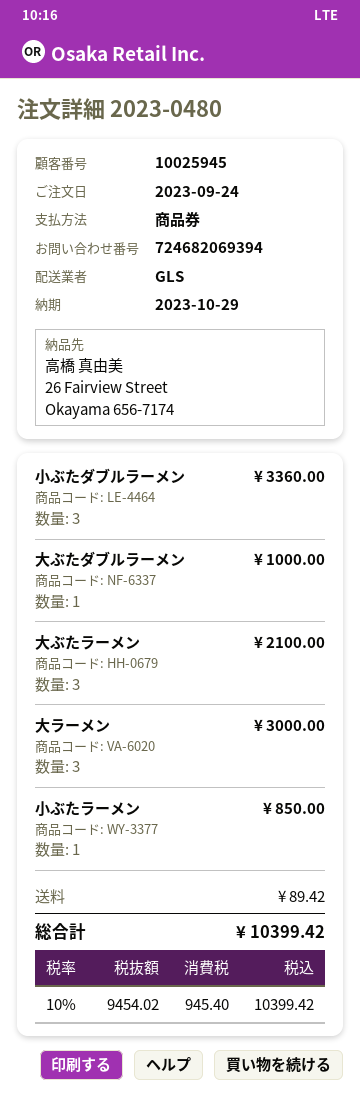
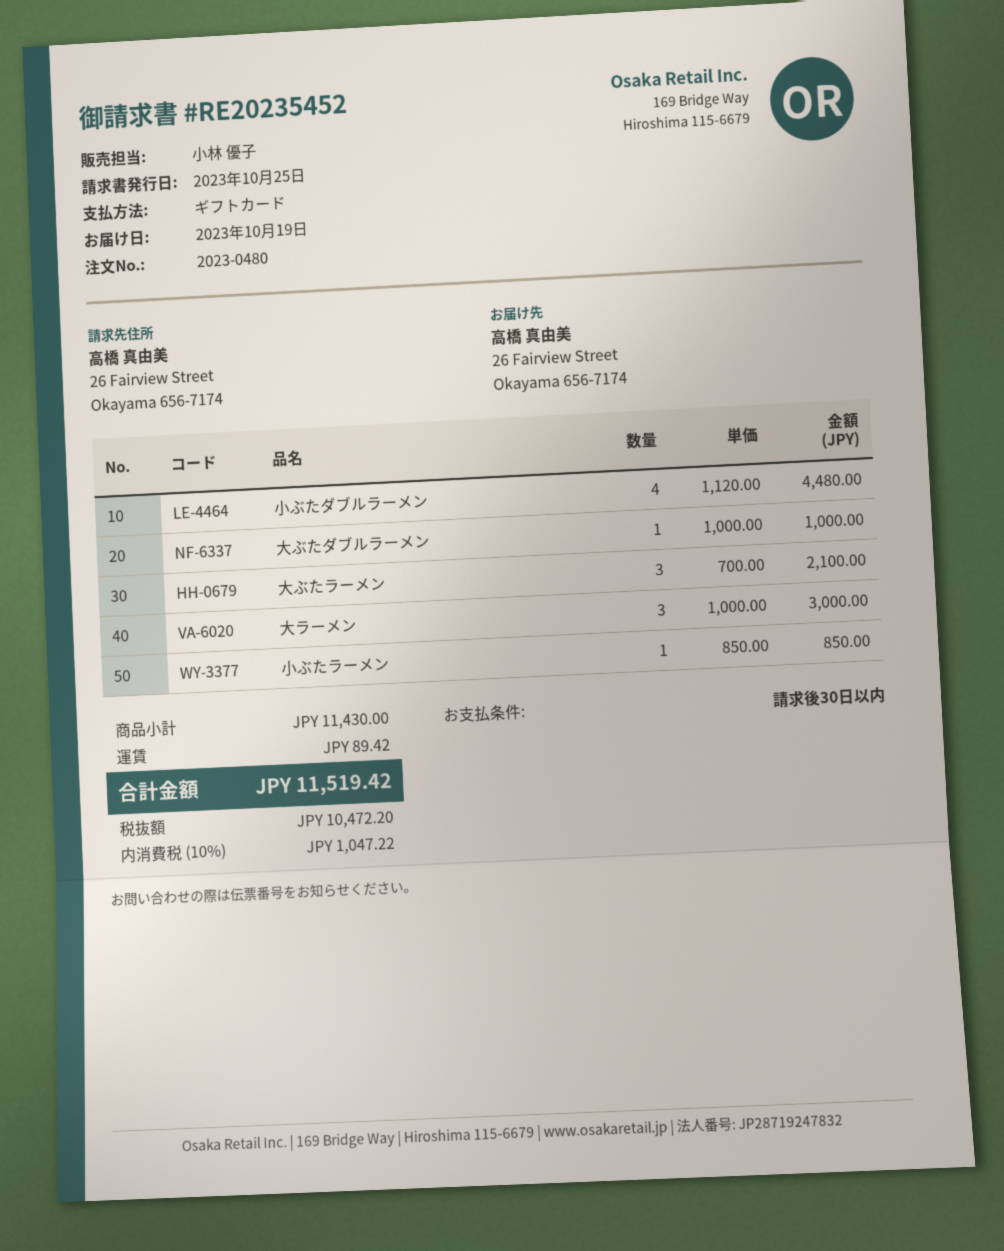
delivery date: 2023-10-29 -> 2023-10-19
小ぶたダブルラーメン: 3 for 3360.00 -> 4 for 4480.00
net: 9454.02 -> 10472.20
tax: 10% = 945.40 -> 10% = 1047.22
total: 10399.42 -> 11519.42

